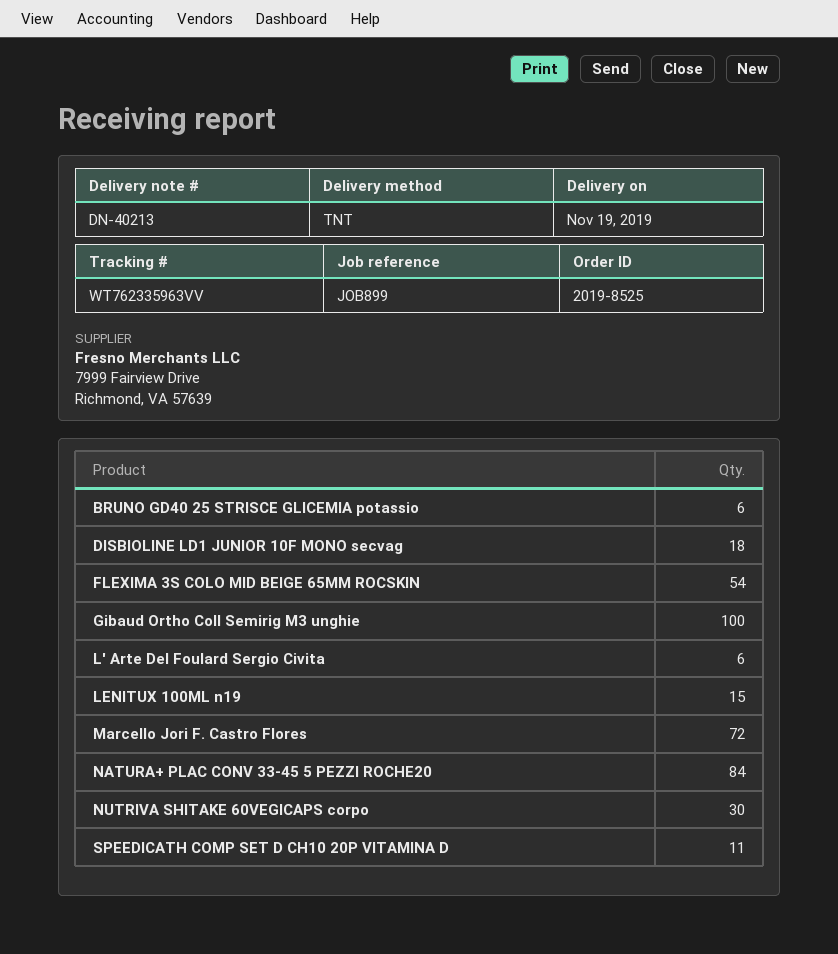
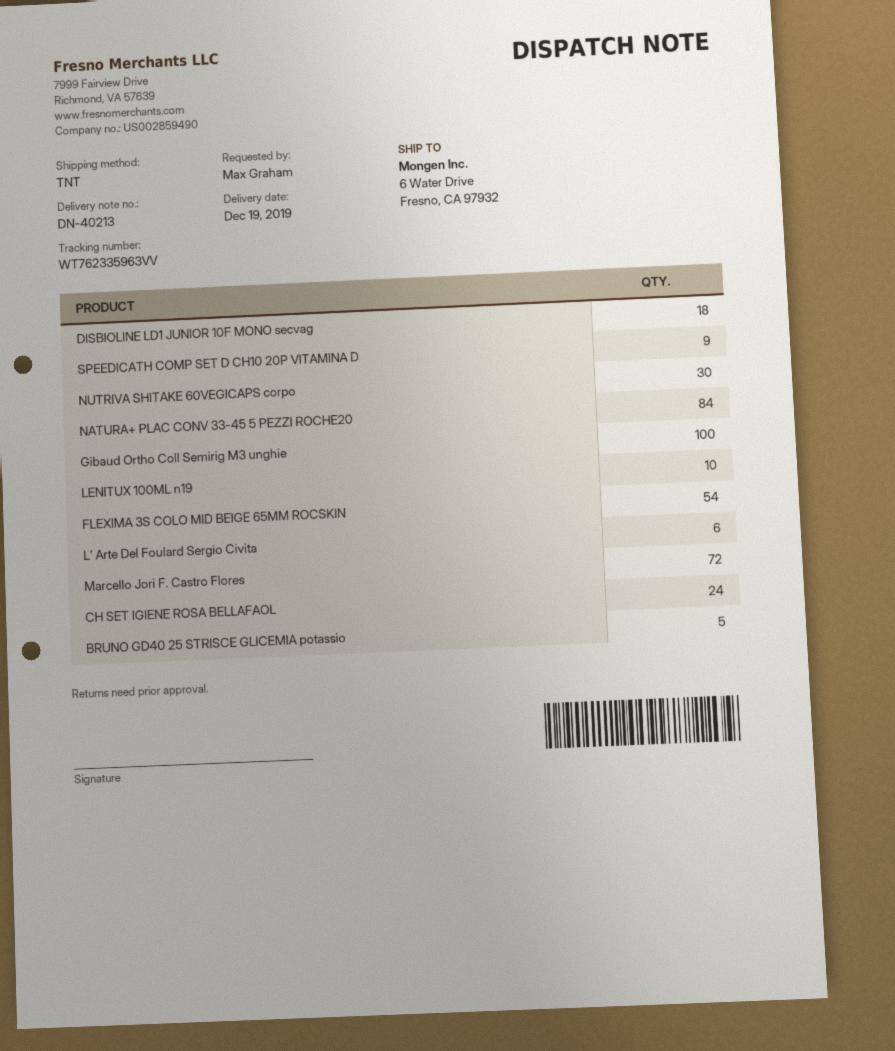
delivery date: 2019-11-19 -> 2019-12-19
BRUNO GD40 25 STRISCE GLICEMIA potassio: 6 -> 5
LENITUX 100ML n19: 15 -> 10
SPEEDICATH COMP SET D CH10 20P VITAMINA D: 11 -> 9
CH SET IGIENE ROSA BELLAFAOL: none -> 24

